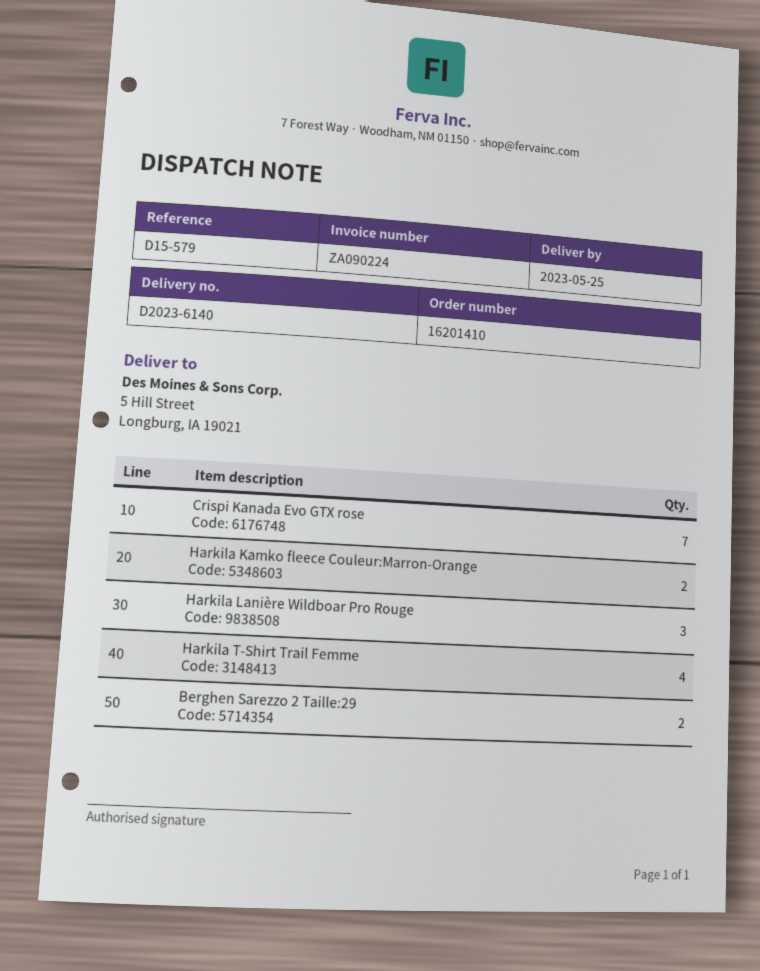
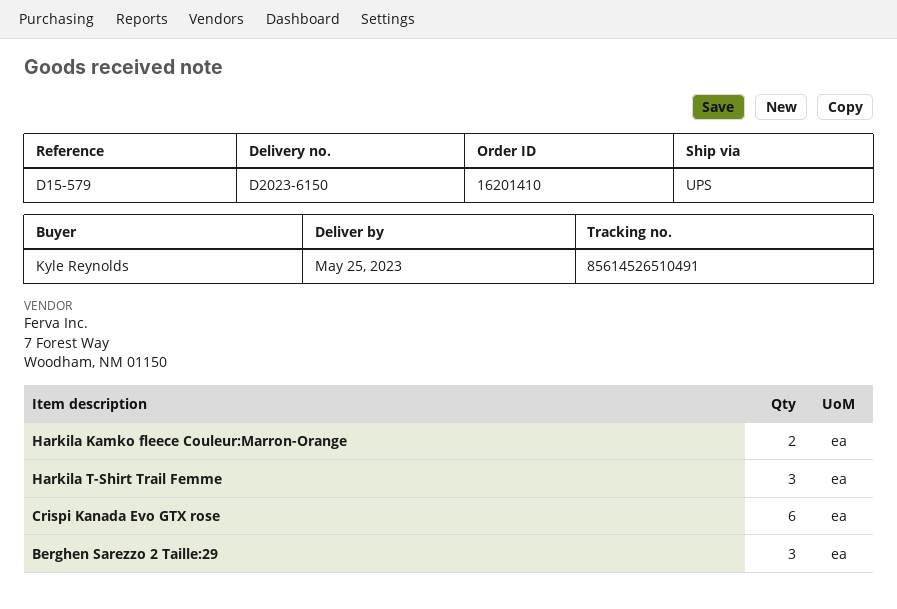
delivery note number: D2023-6140 -> D2023-6150
Crispi Kanada Evo GTX rose: 7 -> 6
Harkila Lanière Wildboar Pro Rouge: 3 -> none
Harkila T-Shirt Trail Femme: 4 -> 3
Berghen Sarezzo 2 Taille:29: 2 -> 3

